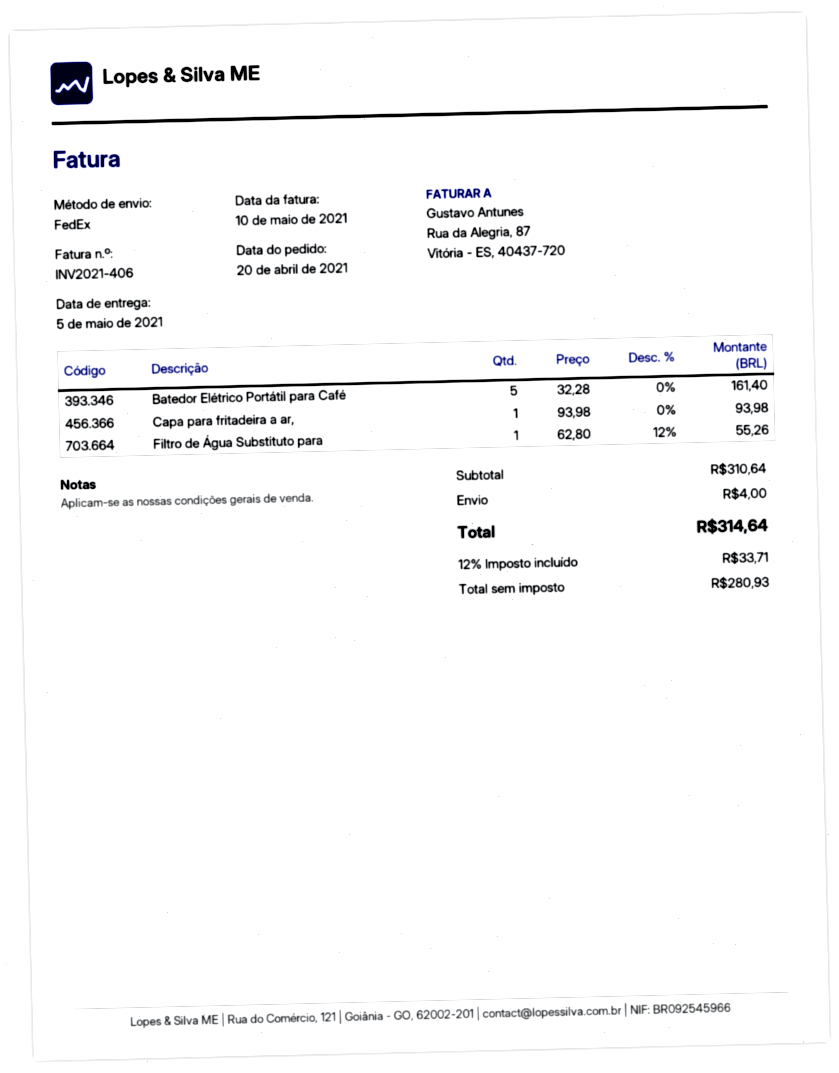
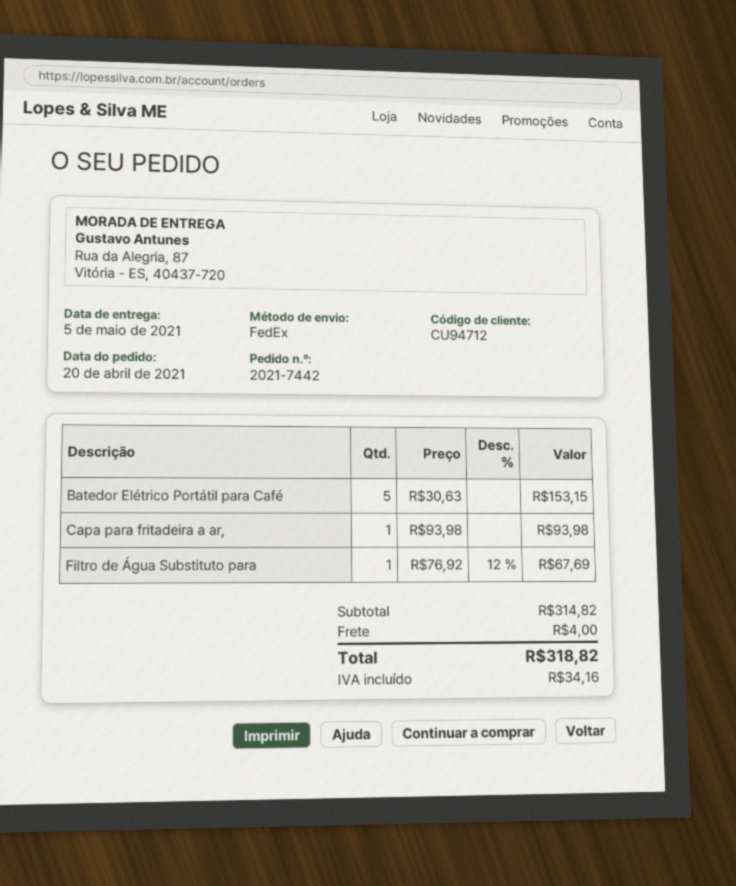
Batedor Elétrico Portátil para Café: 5 x 32.28 = 161.40 -> 5 x 30.63 = 153.15
Filtro de Água Substituto para: 1 x 62.80 - 12% = 55.26 -> 1 x 76.92 - 12% = 67.69
subtotal: 310.64 -> 314.82
tax: 33.71 -> 34.16
total: 314.64 -> 318.82

